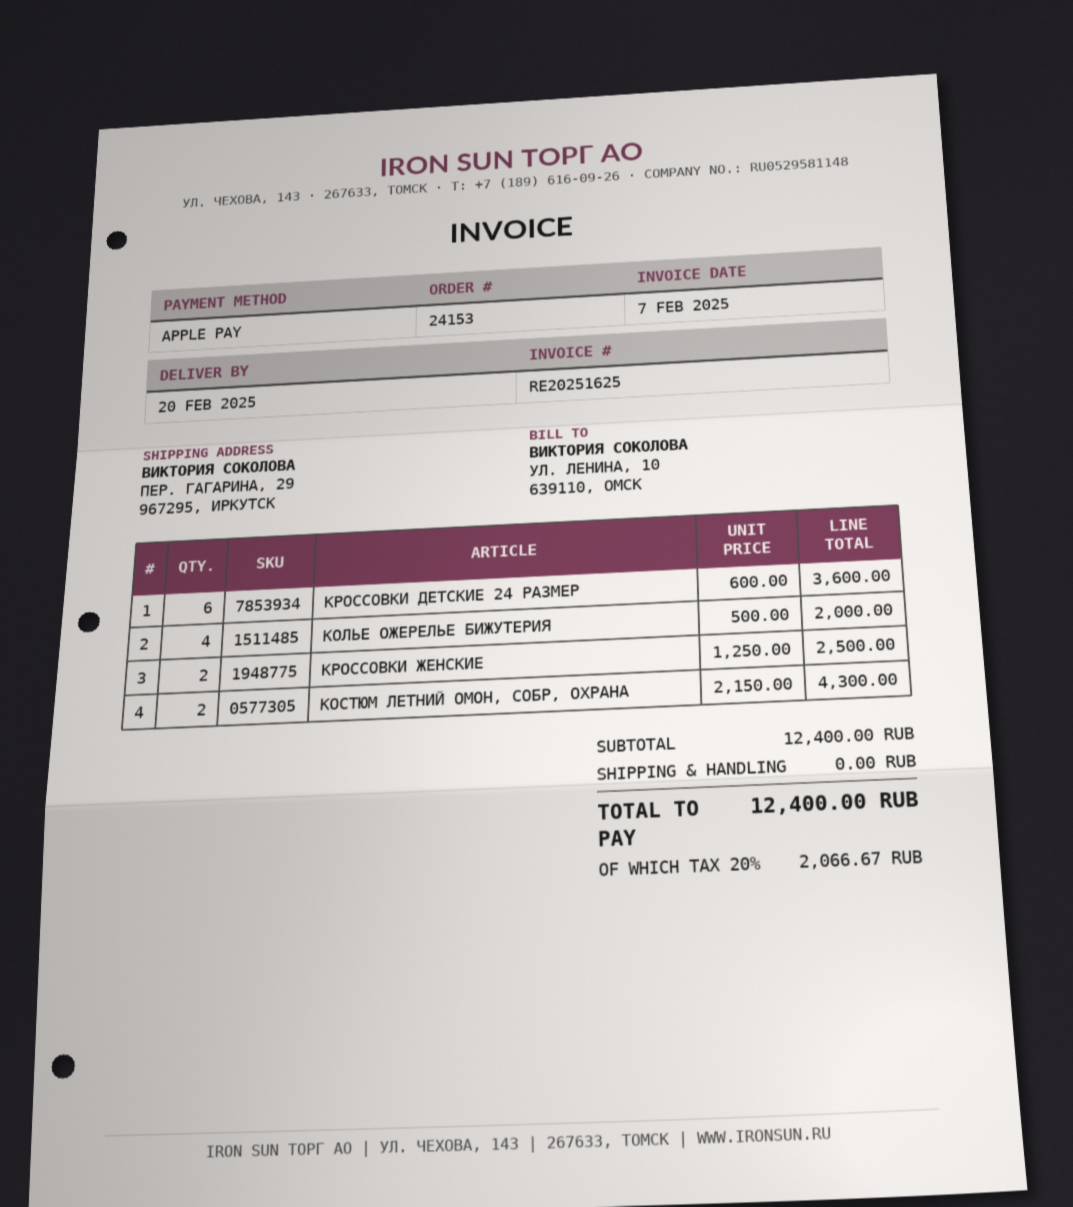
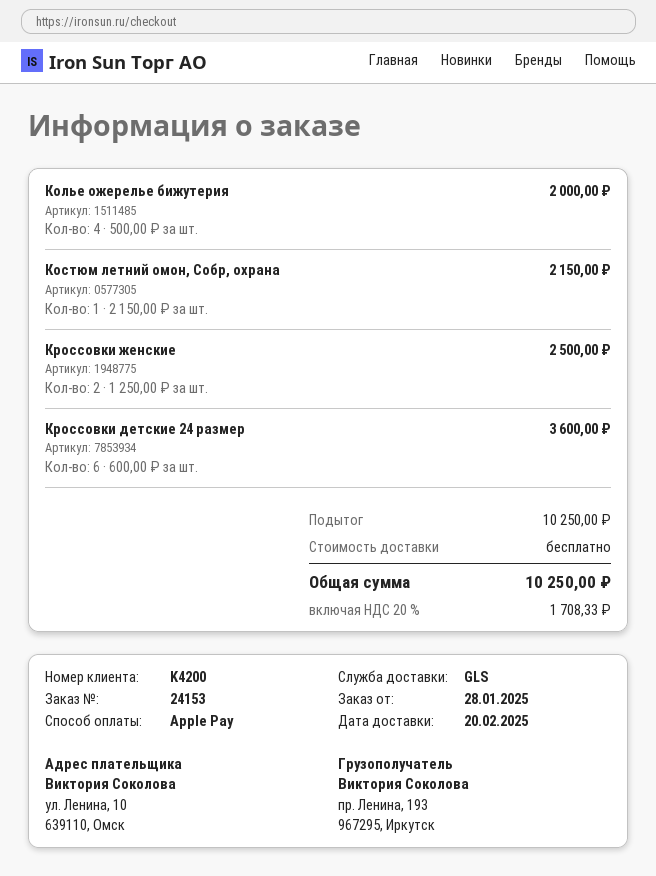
ship to: ПЕР. ГАГАРИНА, 29, 967295, ИРКУТСК -> пр. Ленина, 193, 967295, Иркутск
КОСТЮМ ЛЕТНИЙ ОМОН, СОБР, ОХРАНА: 2 x 2150.00 = 4300.00 -> 1 x 2150.00 = 2150.00
subtotal: 12400.00 -> 10250.00
tax: 20% = 2066.67 -> 20% = 1708.33
total: 12400.00 -> 10250.00

